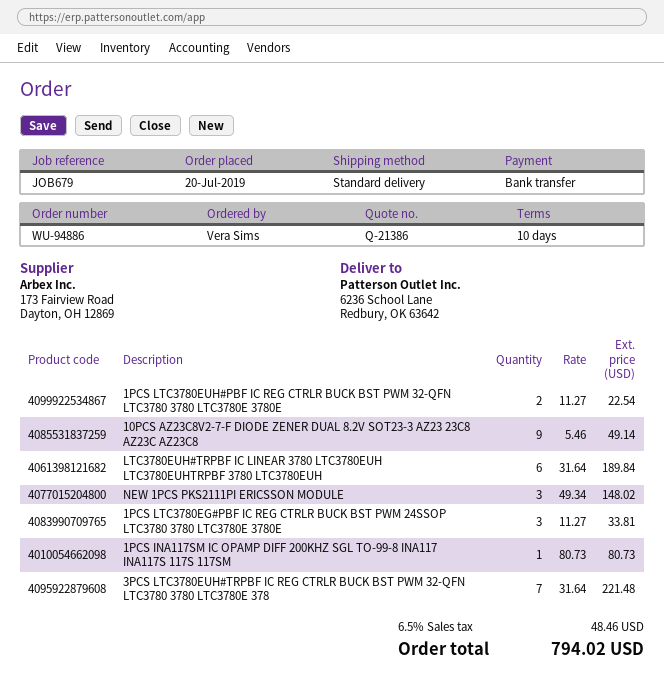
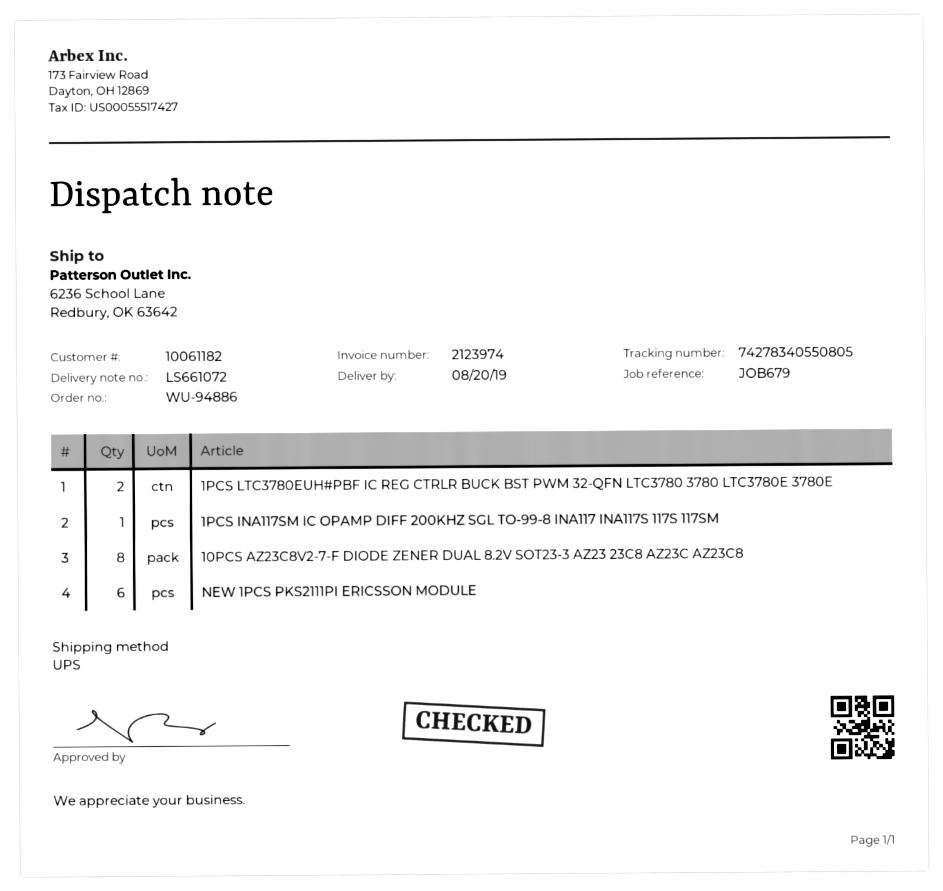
shipping method: standard -> UPS
10PCS AZ23C8V2-7-F DIODE ZENER DUAL 8.2V SOT23-3 AZ23 23C8 AZ23C AZ23C8: 9 -> 8
LTC3780EUH#TRPBF IC LINEAR 3780 LTC3780EUH LTC3780EUHTRPBF 3780 LTC3780EUH: 6 -> none
NEW 1PCS PKS2111PI ERICSSON MODULE: 3 -> 6
1PCS LTC3780EG#PBF IC REG CTRLR BUCK BST PWM 24SSOP LTC3780 3780 LTC3780E 3780E: 3 -> none
3PCS LTC3780EUH#TRPBF IC REG CTRLR BUCK BST PWM 32-QFN LTC3780 3780 LTC3780E 378: 7 -> none

